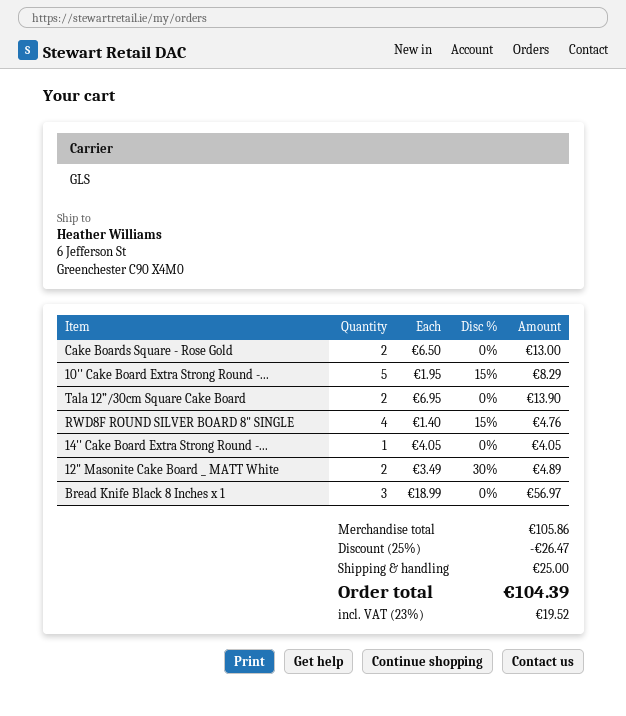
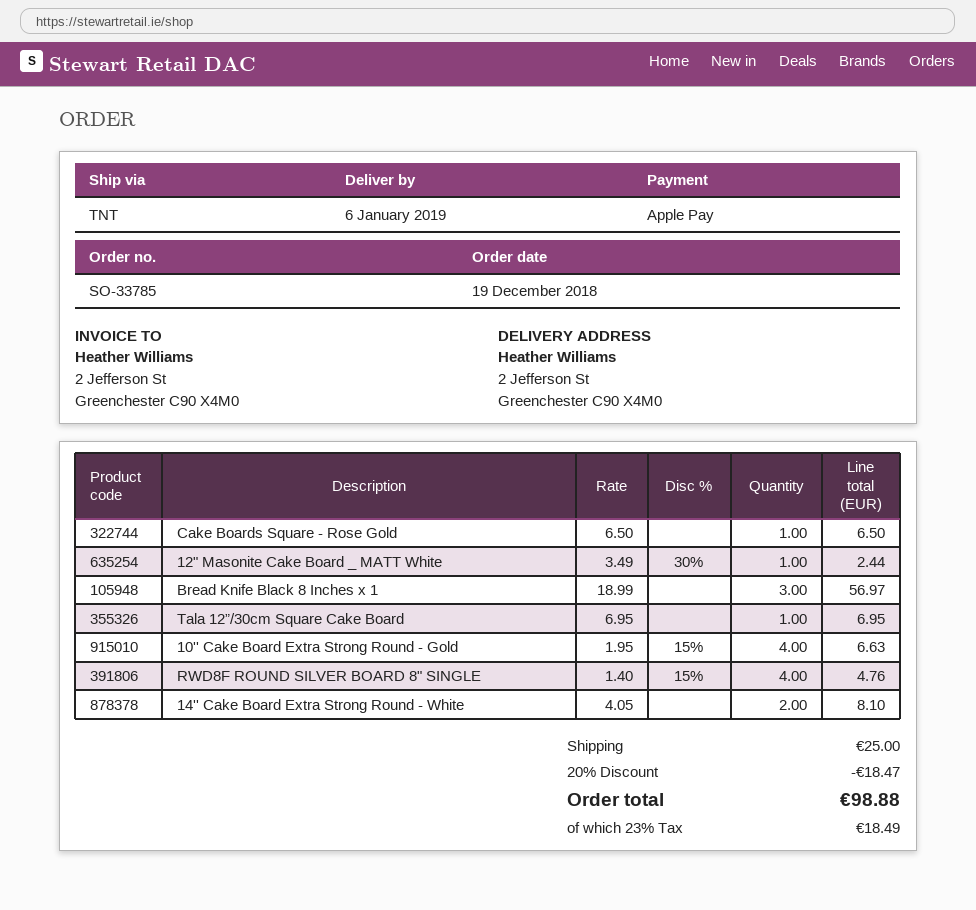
shipping method: GLS -> TNT
ship to: 6 Jefferson St, Greenchester C90 X4M0 -> 2 Jefferson St, Greenchester C90 X4M0
Cake Boards Square - Rose Gold: 2 x 6.50 = 13.00 -> 1 x 6.50 = 6.50
10'' Cake Board Extra Strong Round -...: 5 x 1.95 - 15% = 8.29 -> 4 x 1.95 - 15% = 6.63
Tala 12”/30cm Square Cake Board: 2 x 6.95 = 13.90 -> 1 x 6.95 = 6.95
14'' Cake Board Extra Strong Round -...: 1 x 4.05 = 4.05 -> 2 x 4.05 = 8.10
12" Masonite Cake Board _ MATT White: 2 x 3.49 - 30% = 4.89 -> 1 x 3.49 - 30% = 2.44
discount: 25% = 26.47 -> 20% = 18.47
tax: 23% = 19.52 -> 23% = 18.49
total: 104.39 -> 98.88

